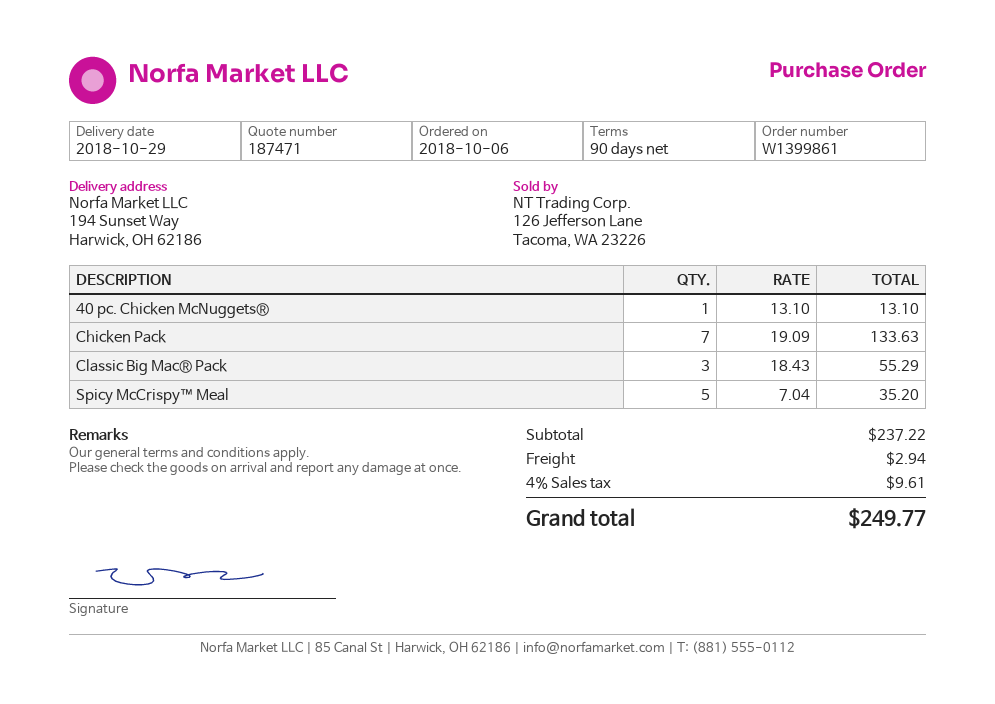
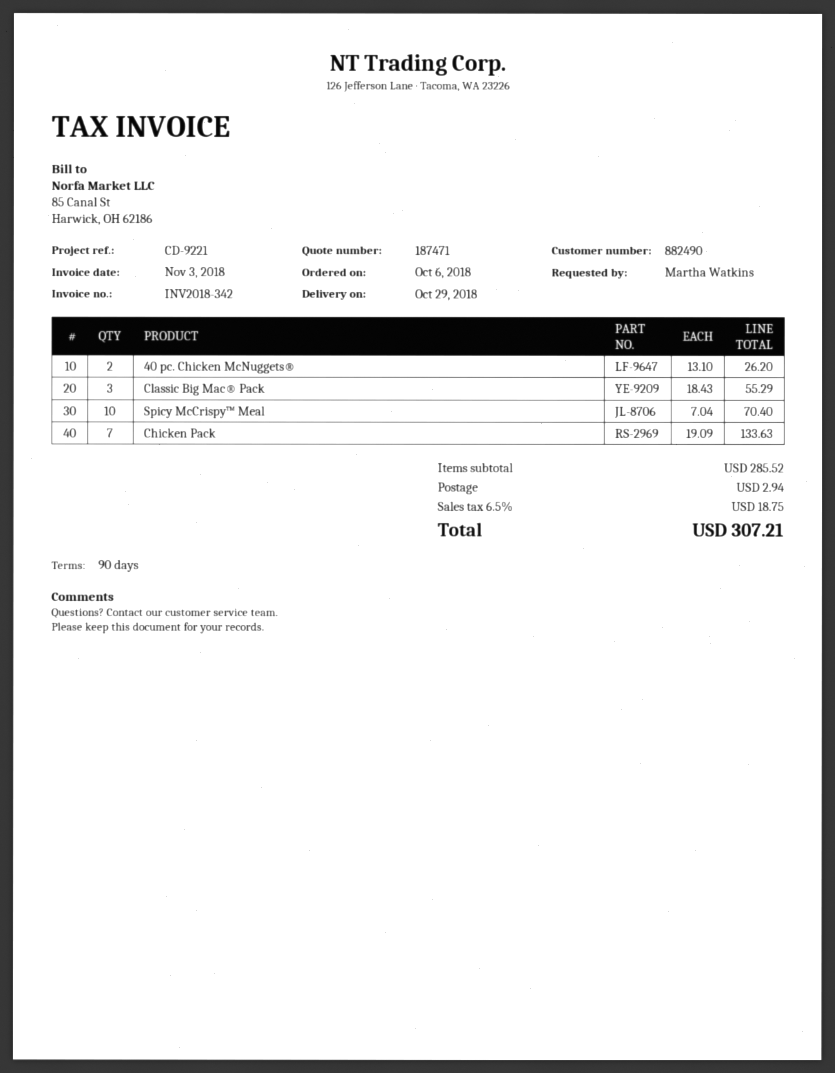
40 pc. Chicken McNuggets®: 1 x 13.10 = 13.10 -> 2 x 13.10 = 26.20
Spicy McCrispy™ Meal: 5 x 7.04 = 35.20 -> 10 x 7.04 = 70.40
subtotal: 237.22 -> 285.52
tax: 4% = 9.61 -> 6.5% = 18.75
total: 249.77 -> 307.21

